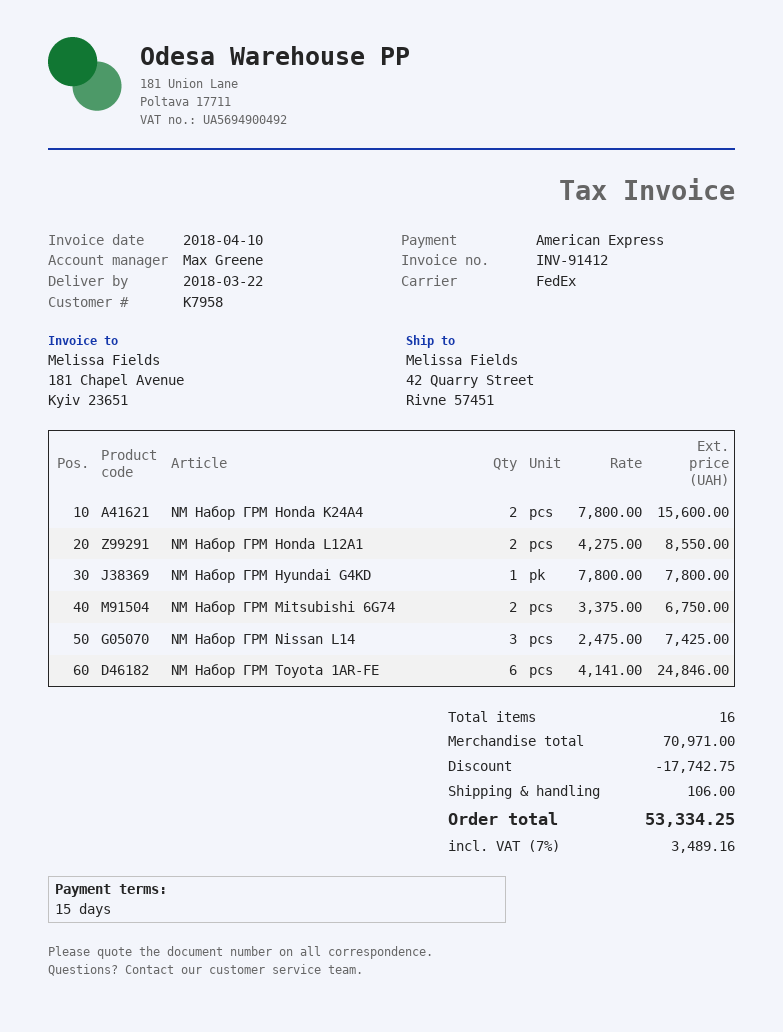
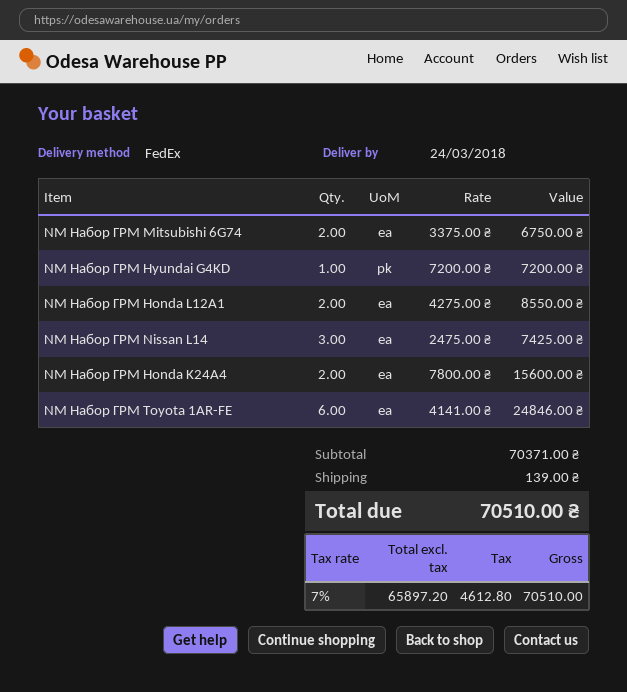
delivery date: 2018-03-22 -> 2018-03-24
NM Набор ГРМ Hyundai G4KD: 1 x 7800.00 = 7800.00 -> 1 x 7200.00 = 7200.00
subtotal: 70971.00 -> 70371.00
discount: 17742.75 -> none
shipping: 106.00 -> 139.00
tax: 7% = 3489.16 -> 7% = 4612.80
total: 53334.25 -> 70510.00

